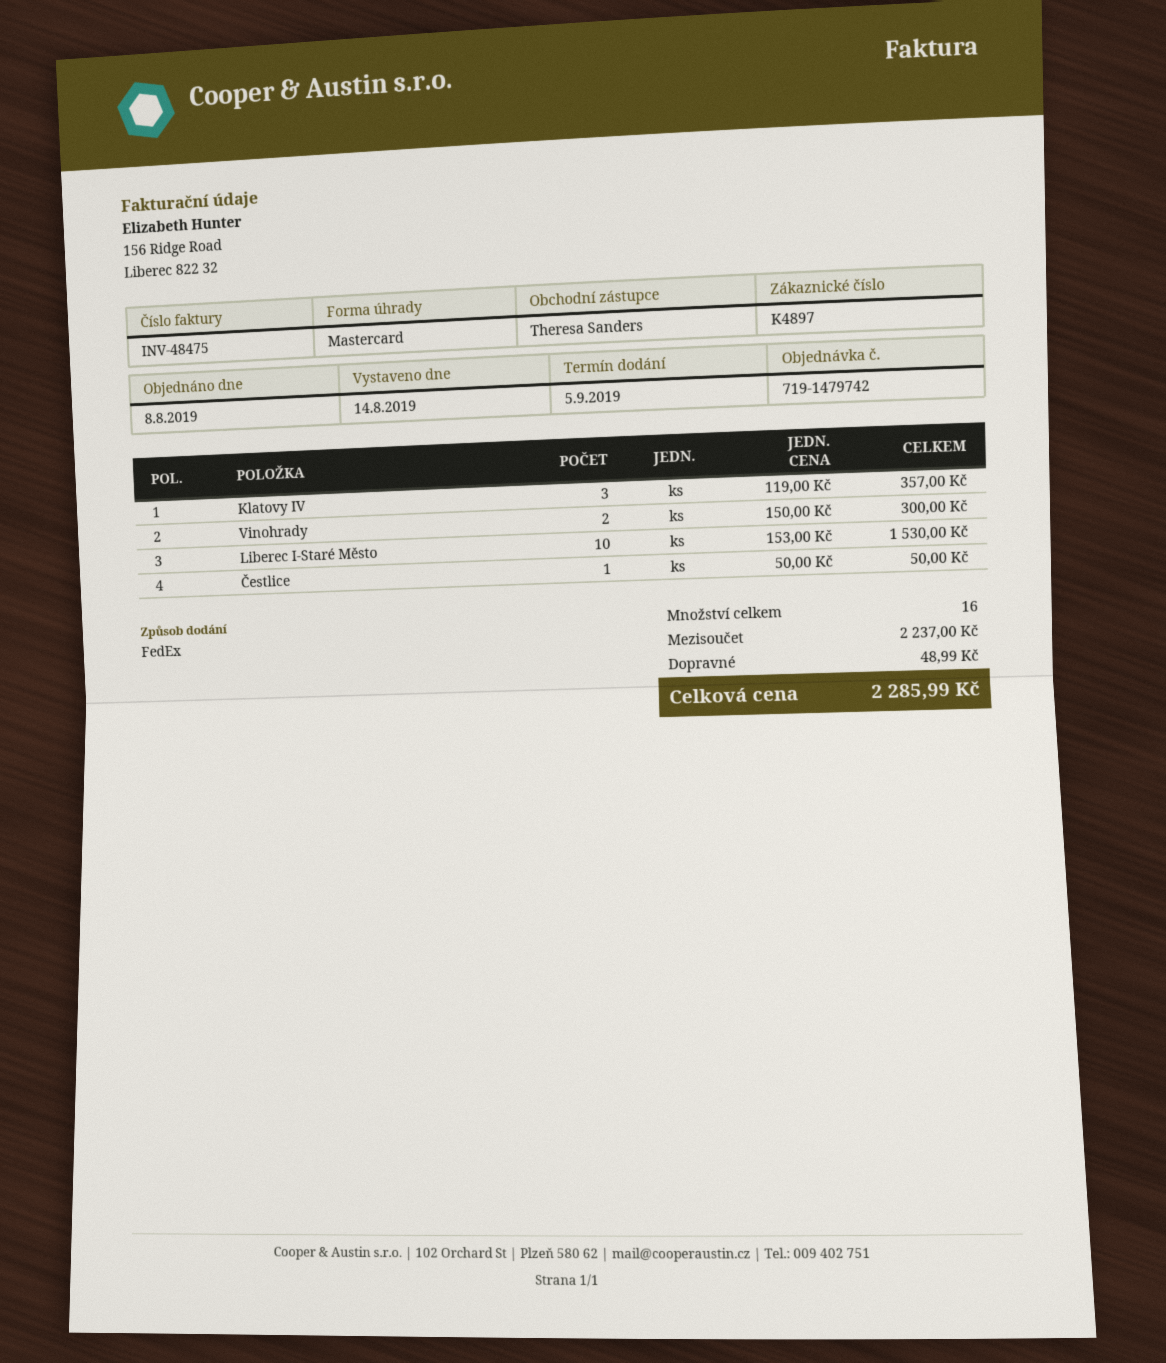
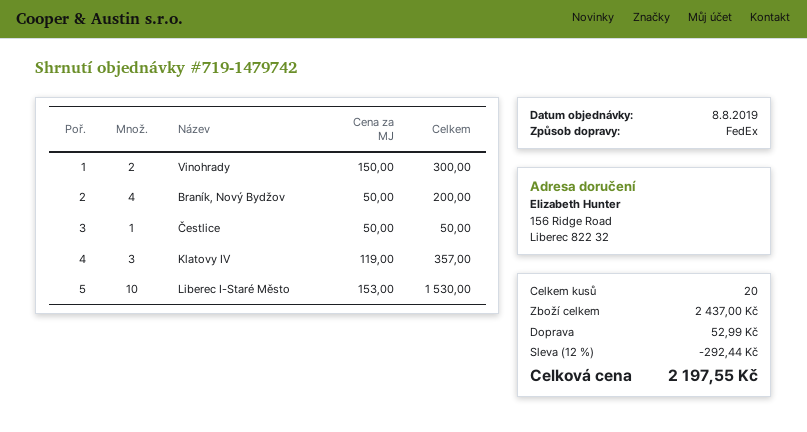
Braník, Nový Bydžov: none -> 4 x 50.00 = 200.00
total quantity: 16 -> 20
subtotal: 2237.00 -> 2437.00
discount: none -> 12% = 292.44
shipping: 48.99 -> 52.99
total: 2285.99 -> 2197.55

